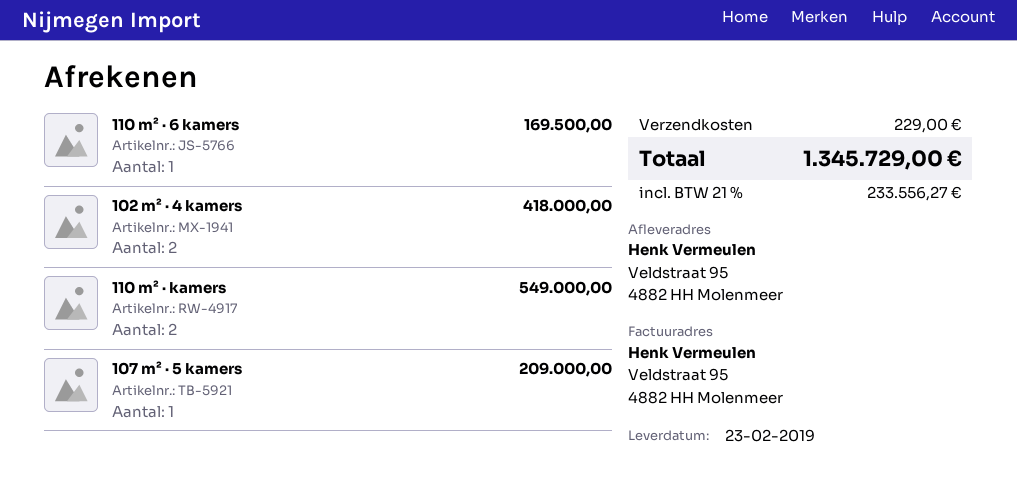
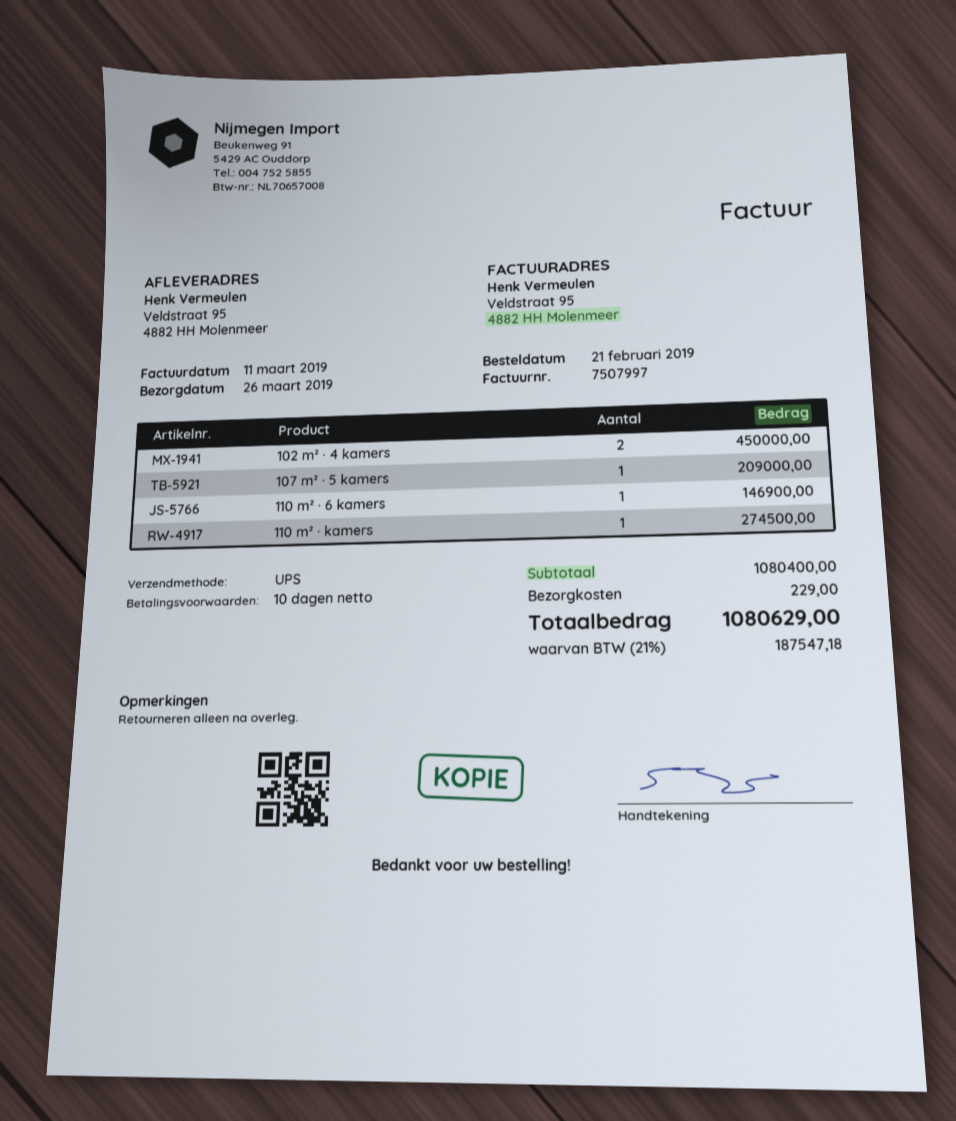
delivery date: 2019-02-23 -> 2019-03-26
110 m² · 6 kamers: 1 for 169500.00 -> 1 for 146900.00
102 m² · 4 kamers: 2 for 418000.00 -> 2 for 450000.00
110 m² · kamers: 2 for 549000.00 -> 1 for 274500.00
tax: 21% = 233556.27 -> 21% = 187547.18
total: 1345729.00 -> 1080629.00

